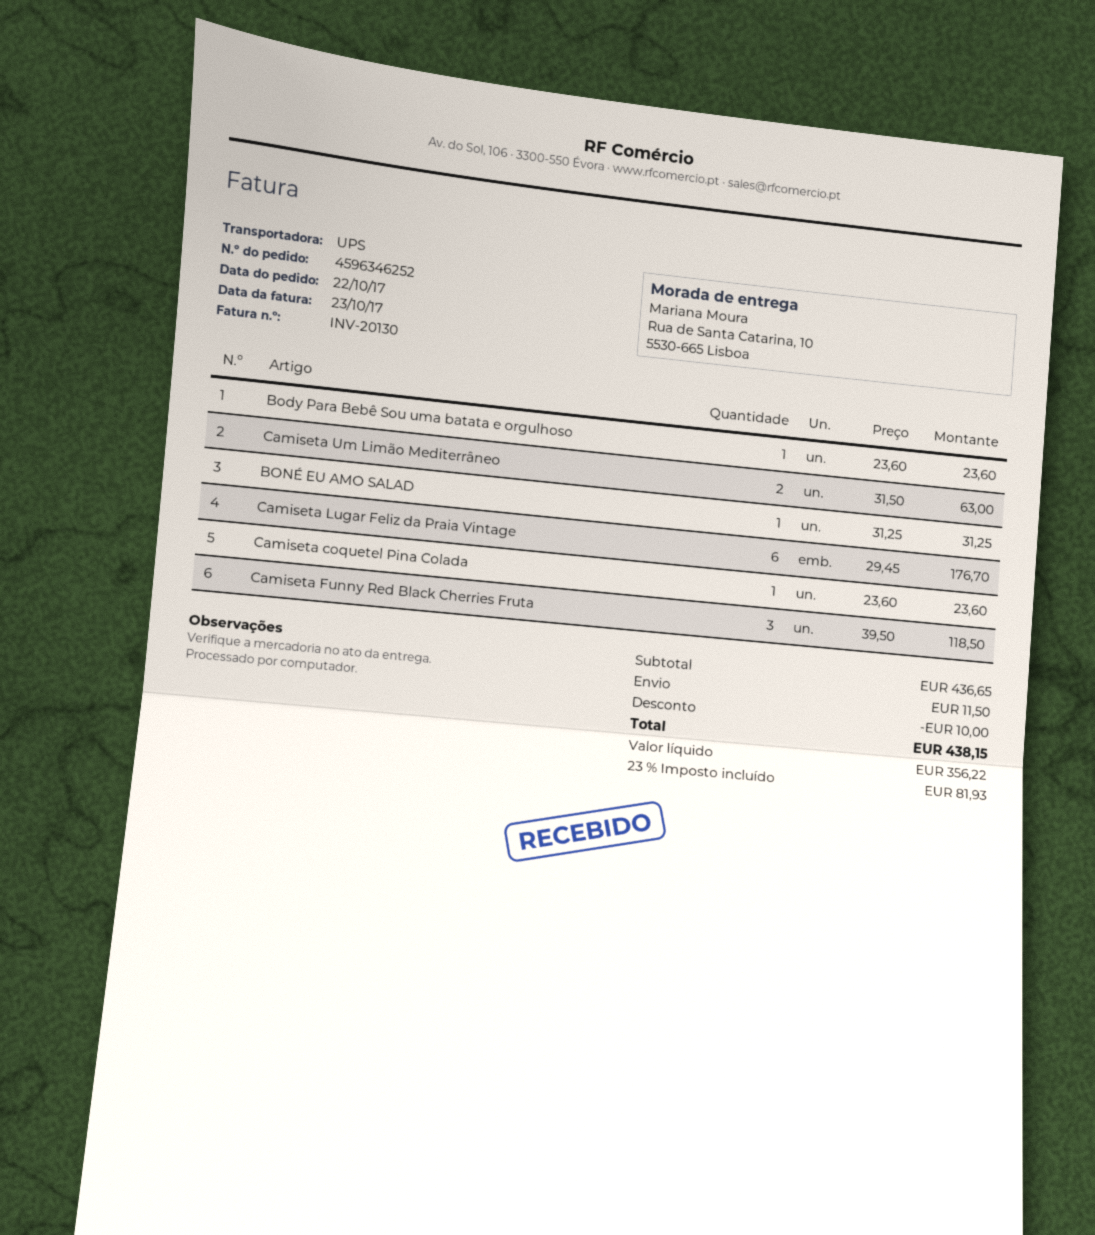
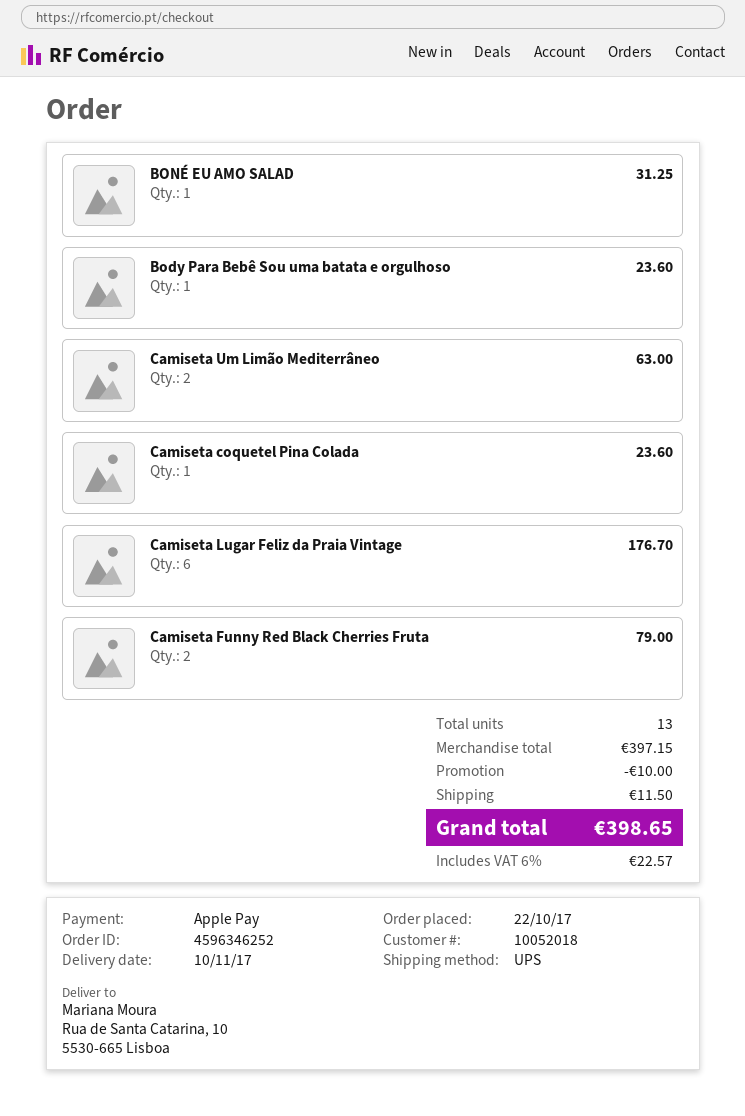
Camiseta Funny Red Black Cherries Fruta: 3 for 118.50 -> 2 for 79.00
subtotal: 436.65 -> 397.15
tax: 23% = 81.93 -> 6% = 22.57
total: 438.15 -> 398.65

